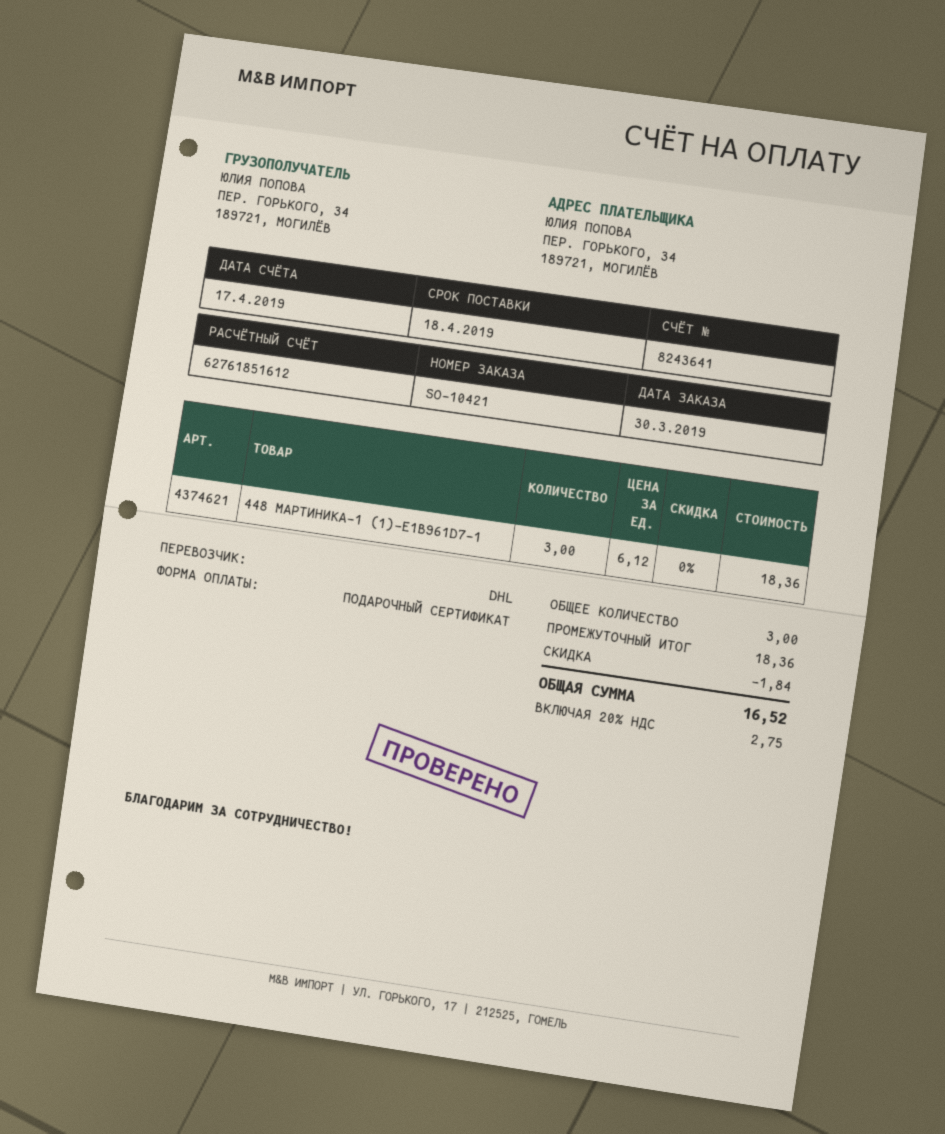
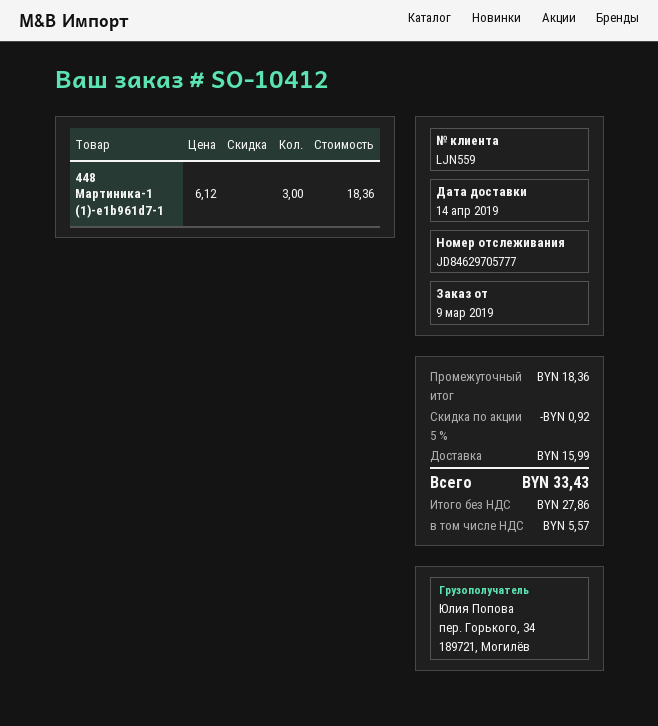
order number: SO-10421 -> SO-10412
order date: 2019-03-30 -> 2019-03-09
delivery date: 2019-04-18 -> 2019-04-14
discount: 1.84 -> 0.92
shipping: none -> 15.99
tax: 2.75 -> 5.57
total: 16.52 -> 33.43

